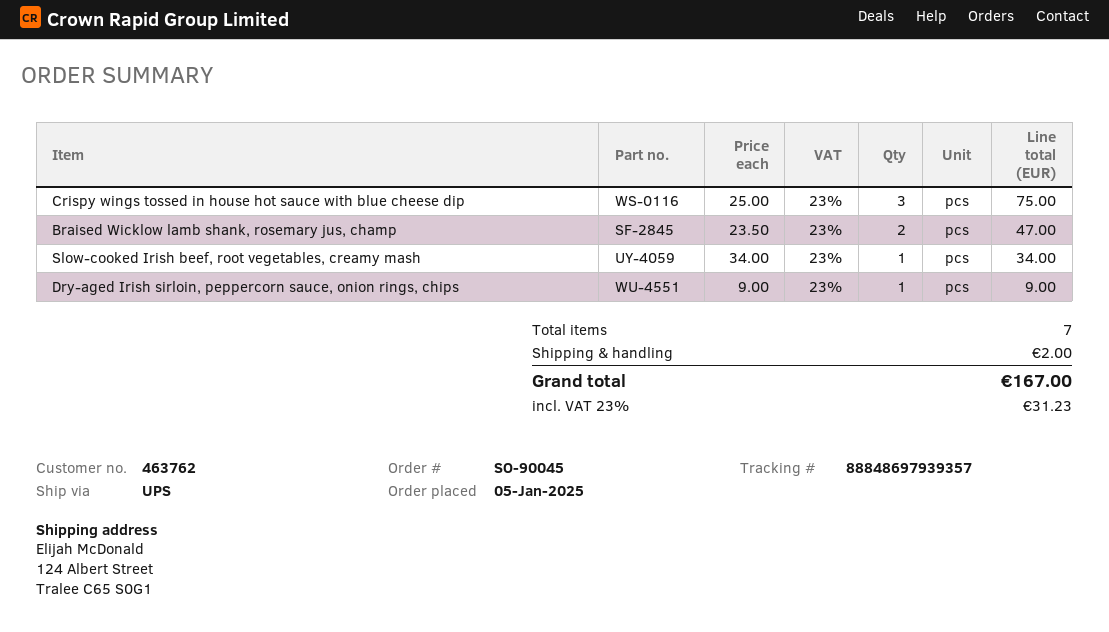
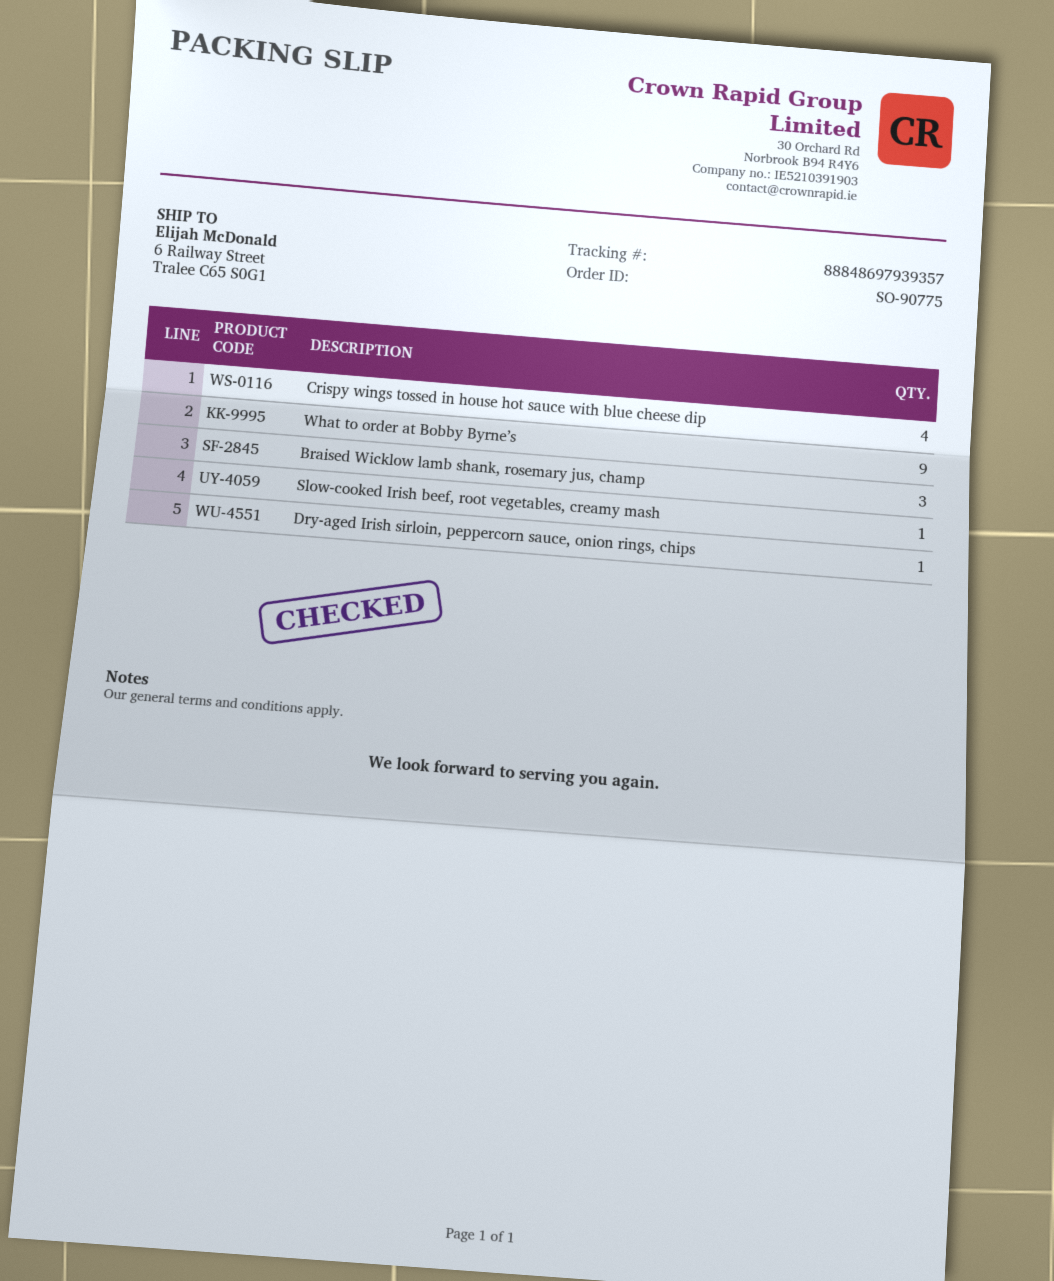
order number: SO-90045 -> SO-90775
ship to: 124 Albert Street, Tralee C65 S0G1 -> 6 Railway Street, Tralee C65 S0G1
Crispy wings tossed in house hot sauce with blue cheese dip: 3 -> 4
Braised Wicklow lamb shank, rosemary jus, champ: 2 -> 3
What to order at Bobby Byrne’s: none -> 9

